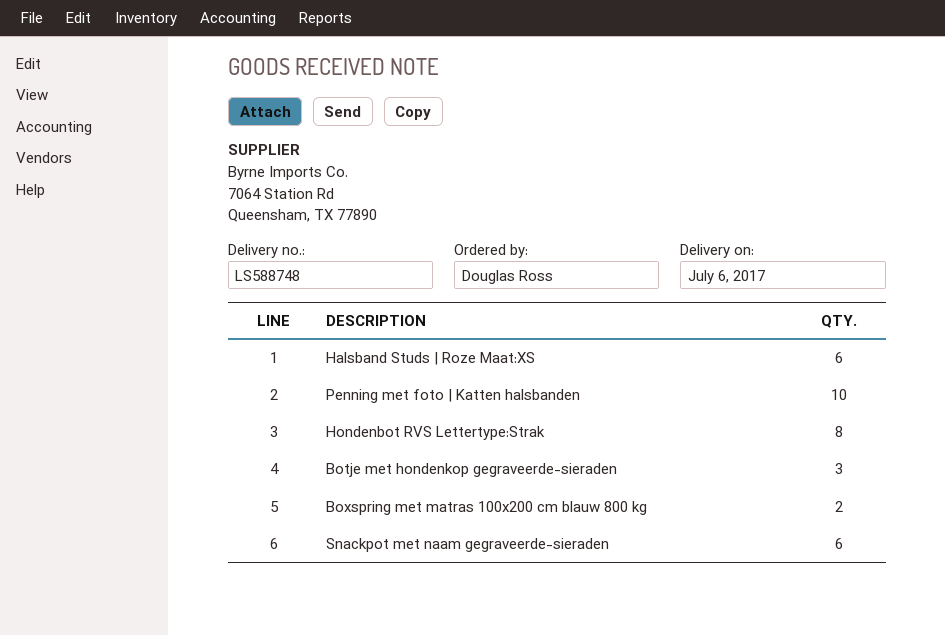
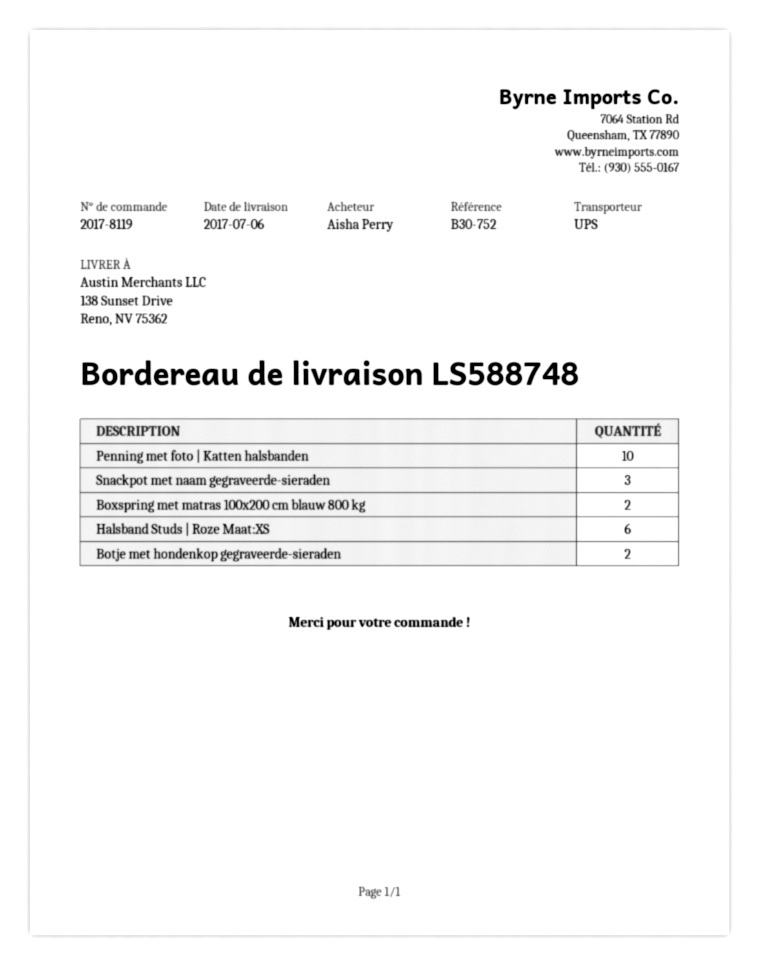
ordered by: Douglas Ross -> Aisha Perry
Hondenbot RVS Lettertype:Strak: 8 -> none
Botje met hondenkop gegraveerde-sieraden: 3 -> 2
Snackpot met naam gegraveerde-sieraden: 6 -> 3

